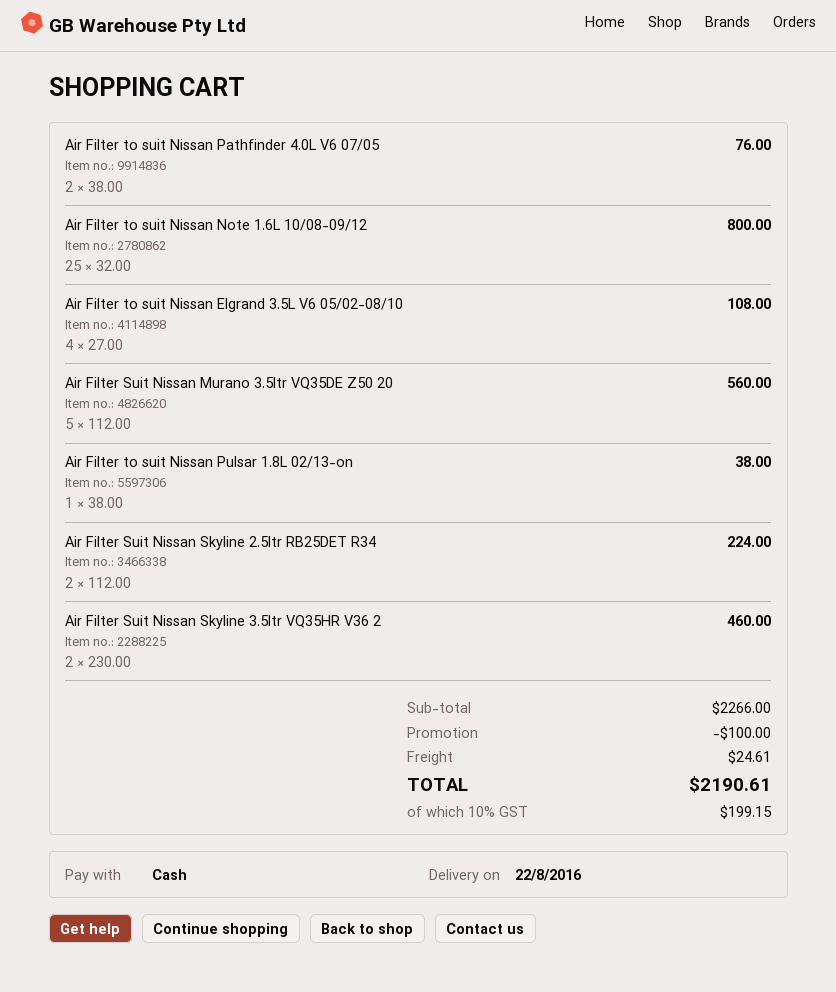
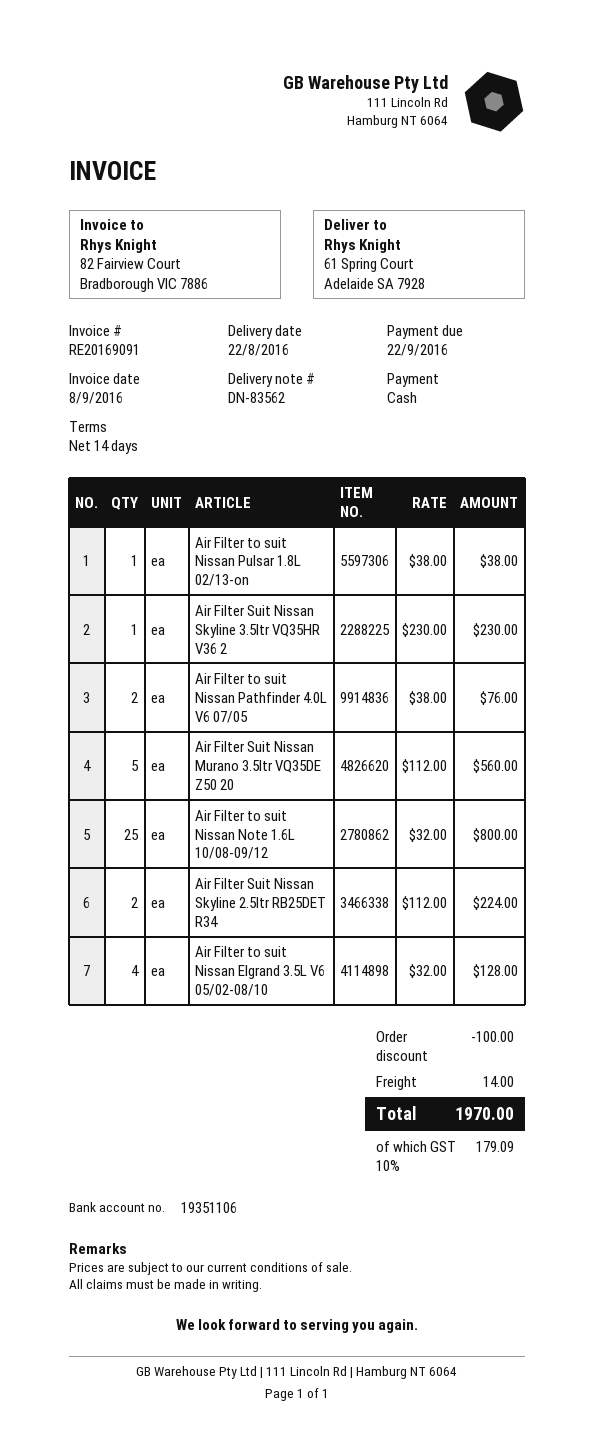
Air Filter to suit Nissan Elgrand 3.5L V6 05/02-08/10: 4 x 27.00 = 108.00 -> 4 x 32.00 = 128.00
Air Filter Suit Nissan Skyline 3.5ltr VQ35HR V36 2: 2 x 230.00 = 460.00 -> 1 x 230.00 = 230.00
shipping: 24.61 -> 14.00
tax: 10% = 199.15 -> 10% = 179.09
total: 2190.61 -> 1970.00

